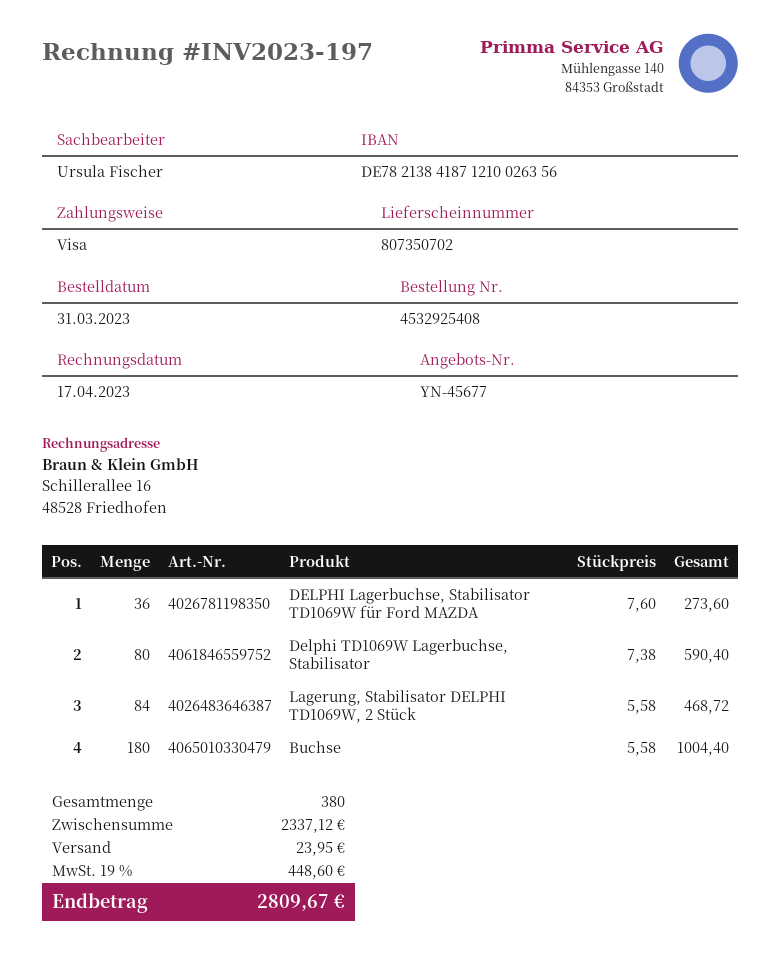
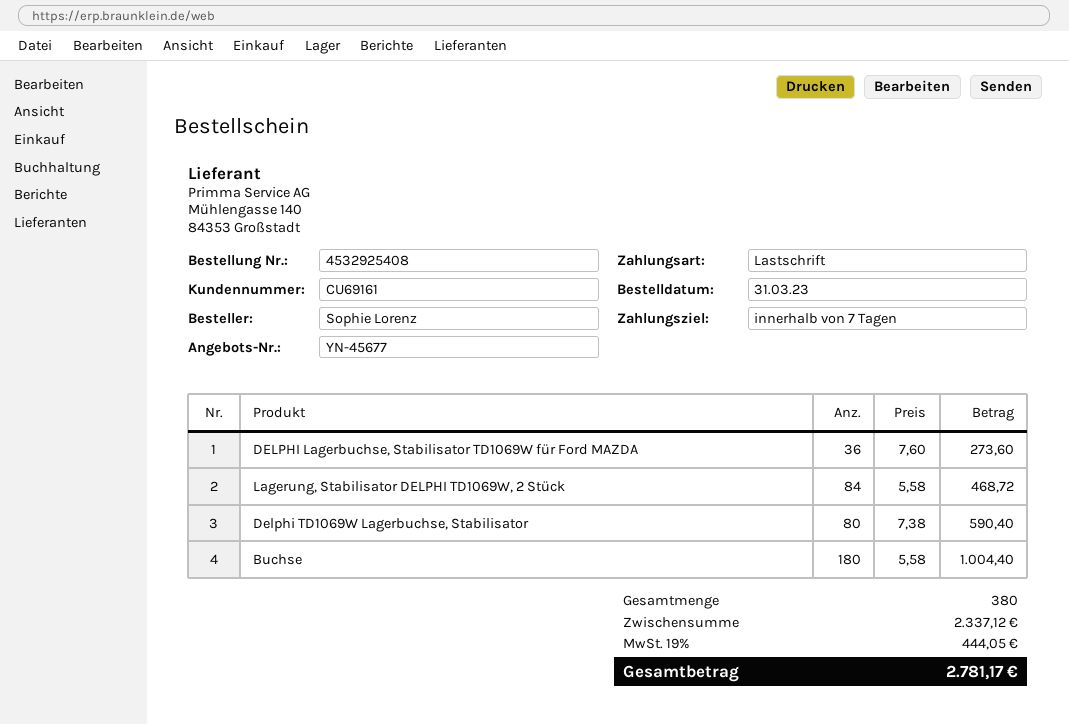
payment method: Visa -> direct debit
shipping: 23.95 -> none
tax: 19% = 448.60 -> 19% = 444.05
total: 2809.67 -> 2781.17

